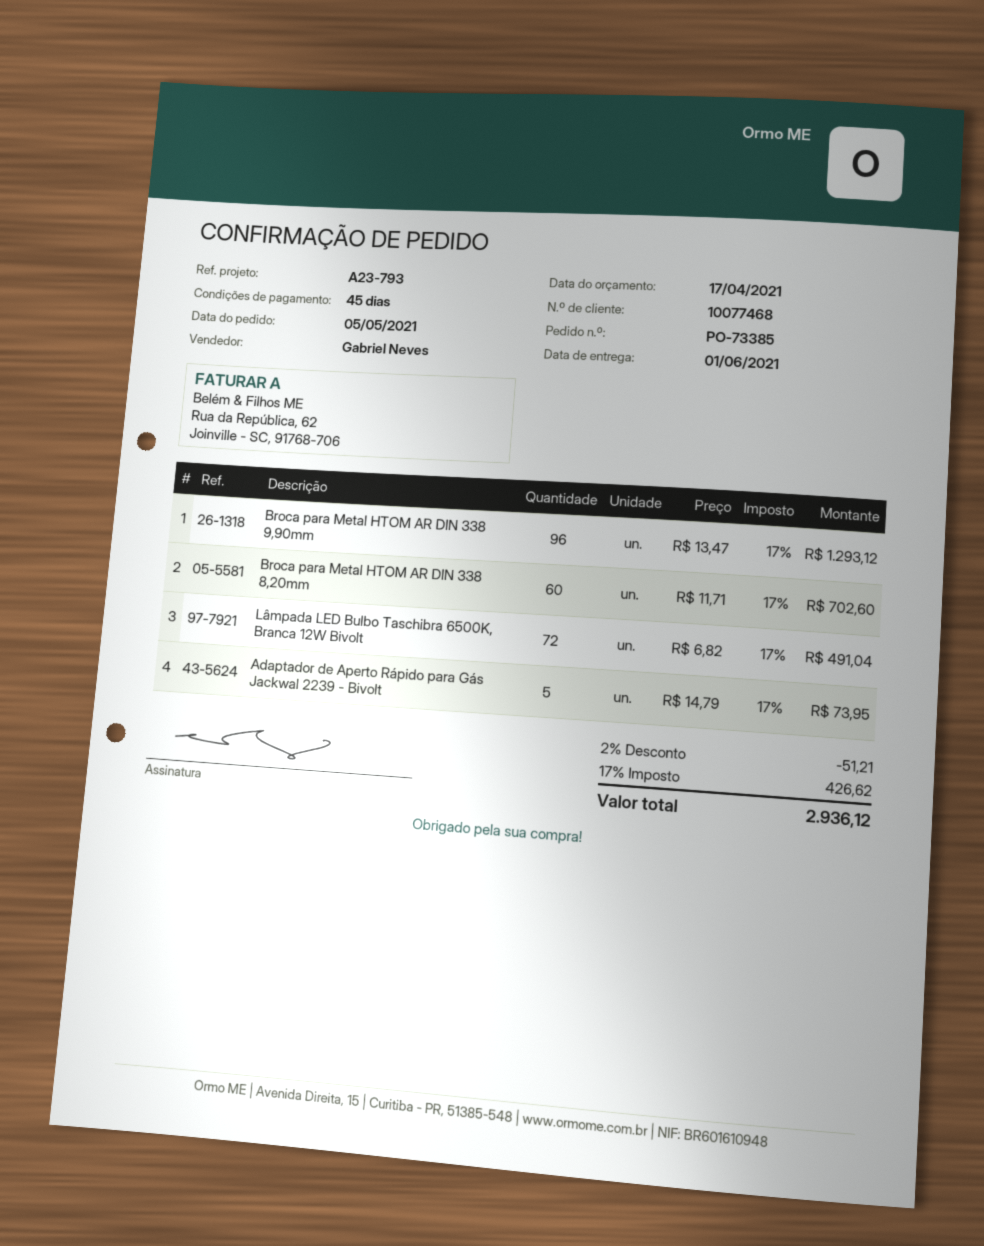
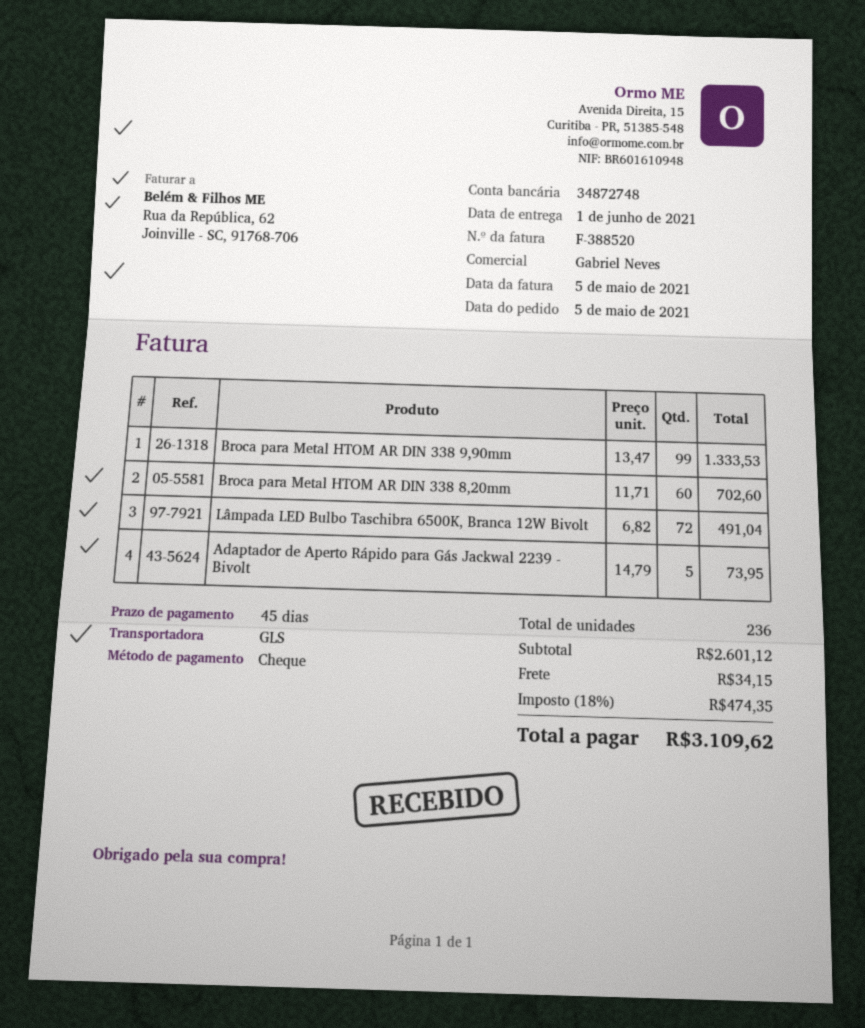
Broca para Metal HTOM AR DIN 338 9,90mm: 96 x 13.47 = 1293.12 -> 99 x 13.47 = 1333.53
discount: 2% = 51.21 -> none
shipping: none -> 34.15
tax: 17% = 426.62 -> 18% = 474.35
total: 2936.12 -> 3109.62

